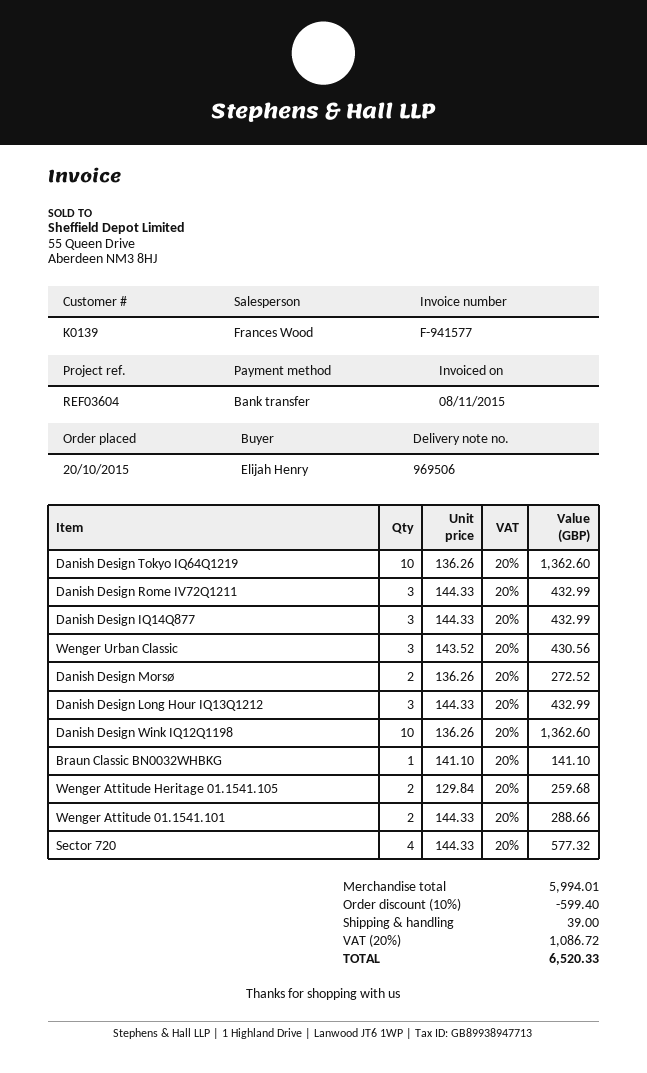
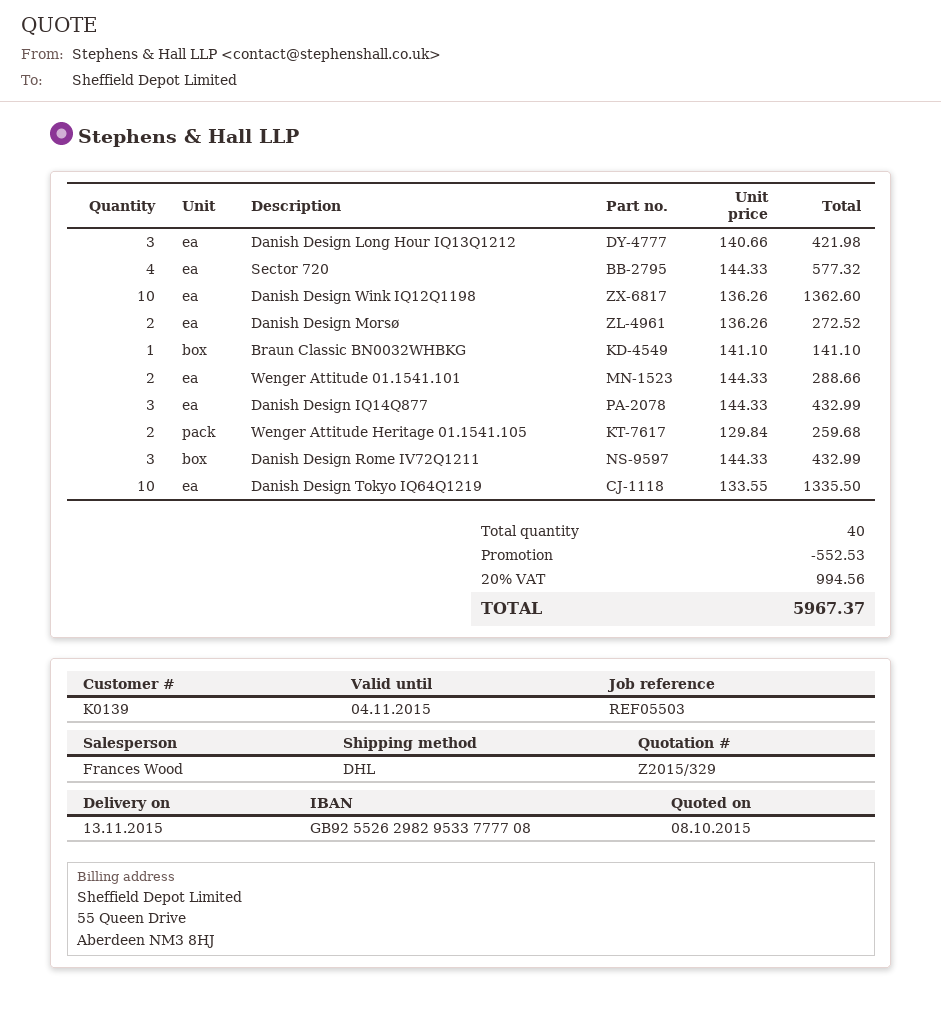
reference: REF03604 -> REF05503
Danish Design Tokyo IQ64Q1219: 10 x 136.26 = 1362.60 -> 10 x 133.55 = 1335.50
Wenger Urban Classic: 3 x 143.52 = 430.56 -> none
Danish Design Long Hour IQ13Q1212: 3 x 144.33 = 432.99 -> 3 x 140.66 = 421.98
discount: 599.40 -> 552.53
shipping: 39.00 -> none
tax: 20% = 1086.72 -> 20% = 994.56
total: 6520.33 -> 5967.37

